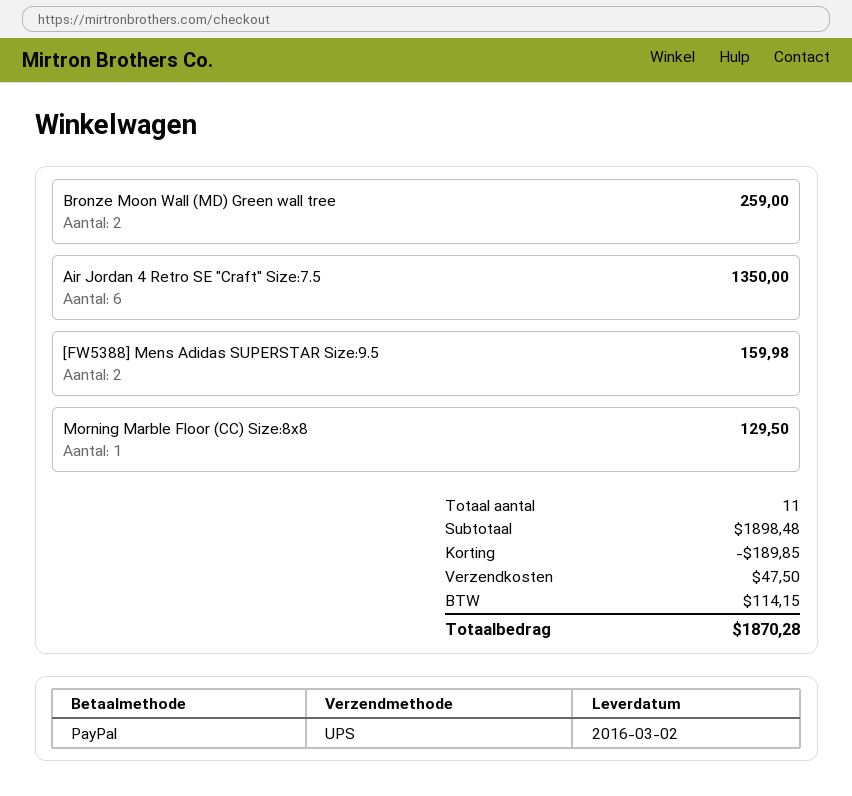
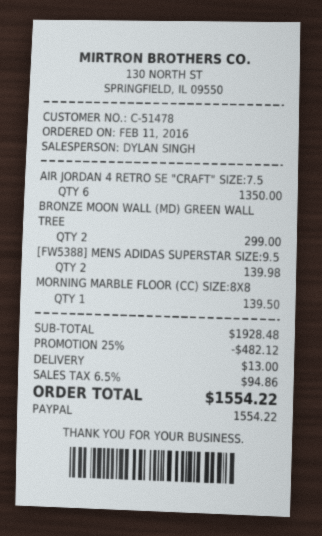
Bronze Moon Wall (MD) Green wall tree: 2 for 259.00 -> 2 for 299.00
[FW5388] Mens Adidas SUPERSTAR Size:9.5: 2 for 159.98 -> 2 for 139.98
Morning Marble Floor (CC) Size:8x8: 1 for 129.50 -> 1 for 139.50
subtotal: 1898.48 -> 1928.48
discount: 189.85 -> 482.12
shipping: 47.50 -> 13.00
tax: 114.15 -> 94.86
total: 1870.28 -> 1554.22

